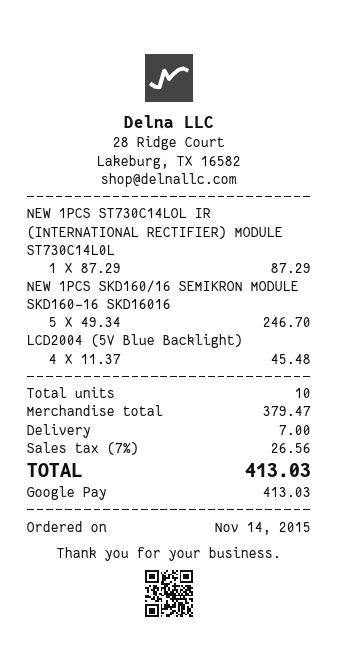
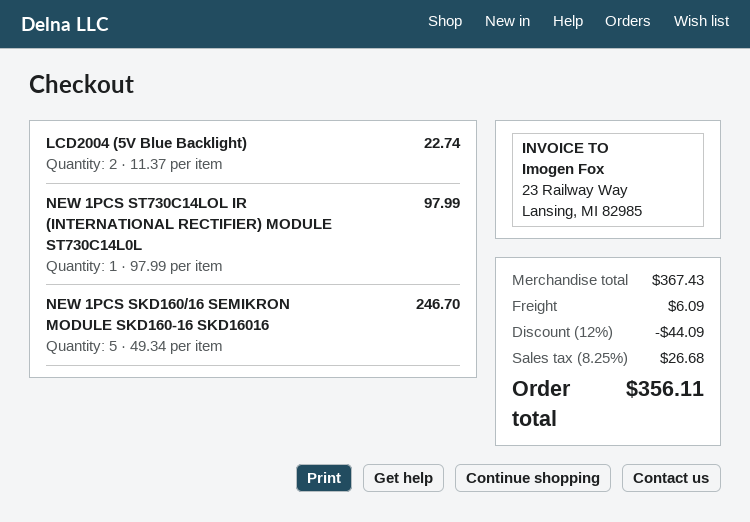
NEW 1PCS ST730C14LOL IR (INTERNATIONAL RECTIFIER) MODULE ST730C14L0L: 1 x 87.29 = 87.29 -> 1 x 97.99 = 97.99
LCD2004 (5V Blue Backlight): 4 x 11.37 = 45.48 -> 2 x 11.37 = 22.74
subtotal: 379.47 -> 367.43
discount: none -> 12% = 44.09
shipping: 7.00 -> 6.09
tax: 7% = 26.56 -> 8.25% = 26.68
total: 413.03 -> 356.11

